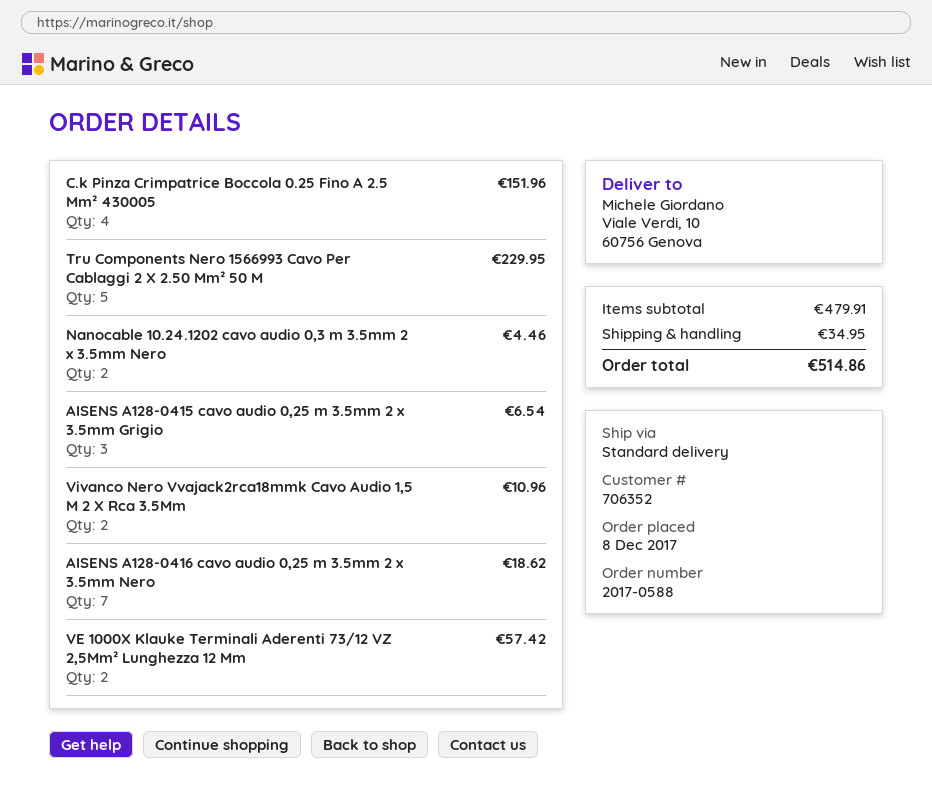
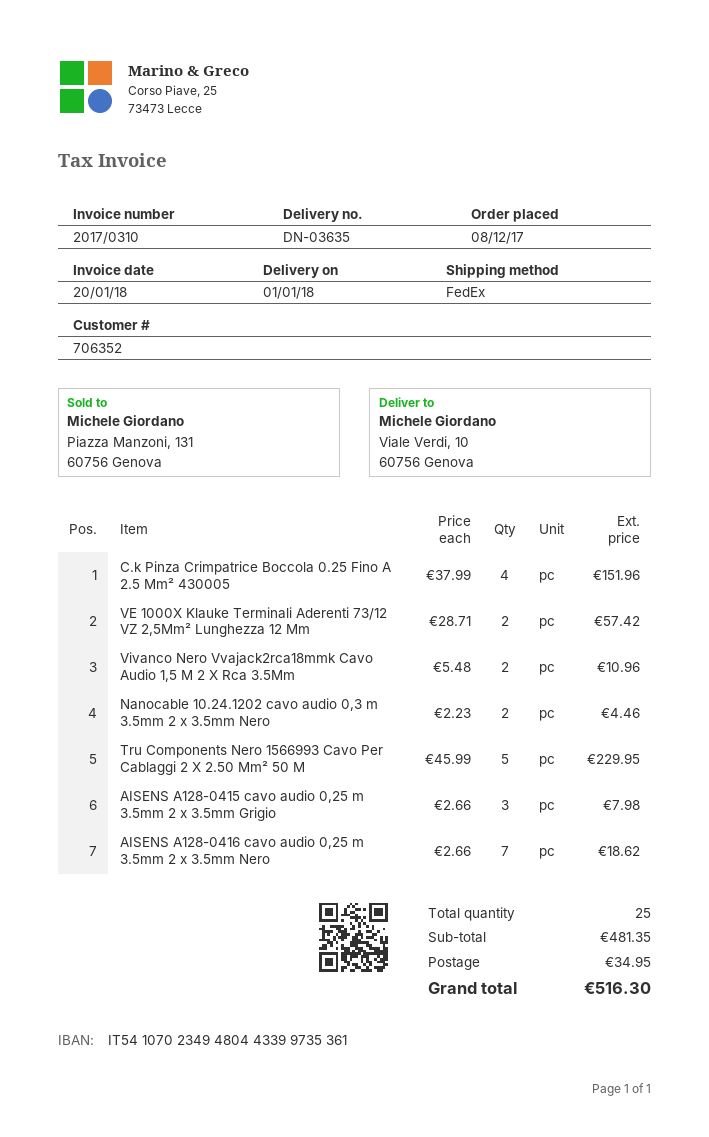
shipping method: standard -> FedEx
AISENS A128-0415 cavo audio 0,25 m 3.5mm 2 x 3.5mm Grigio: 3 for 6.54 -> 3 for 7.98
subtotal: 479.91 -> 481.35
total: 514.86 -> 516.30

